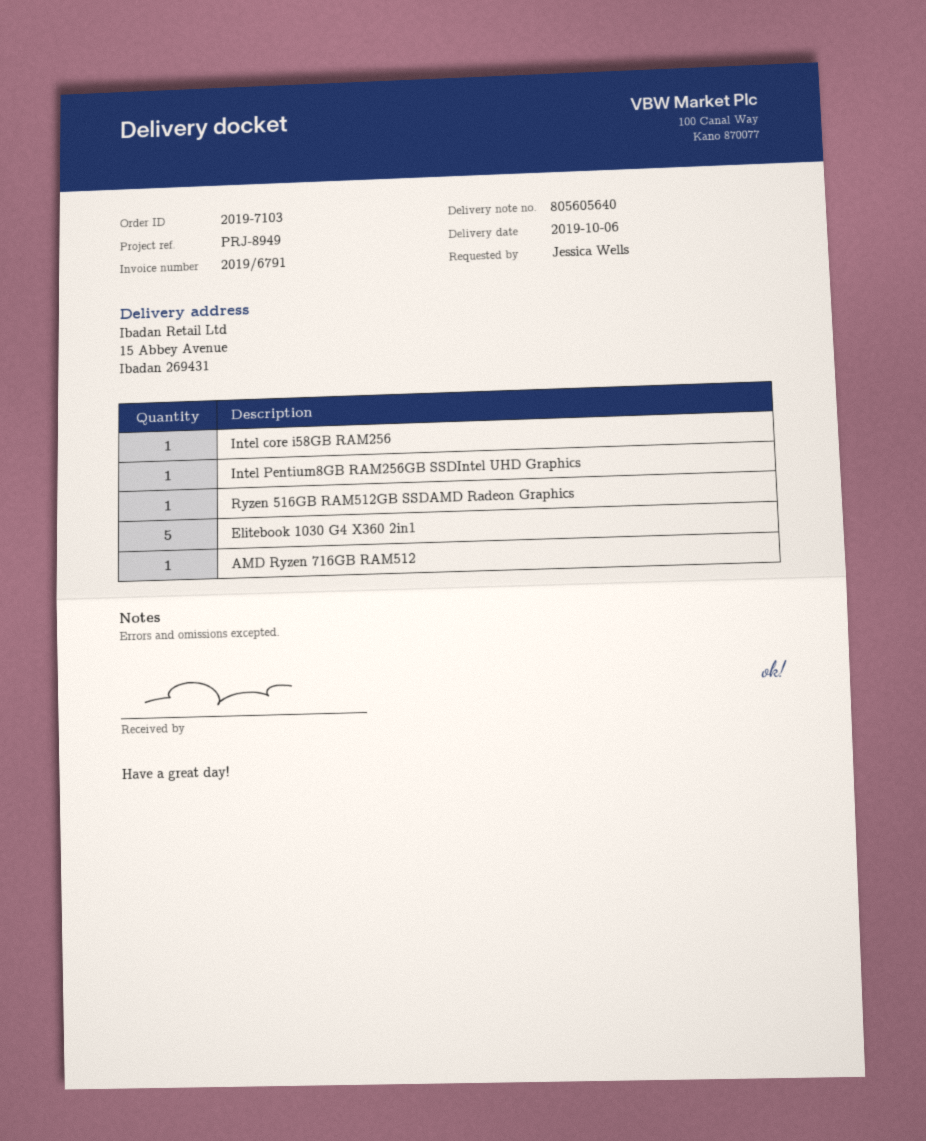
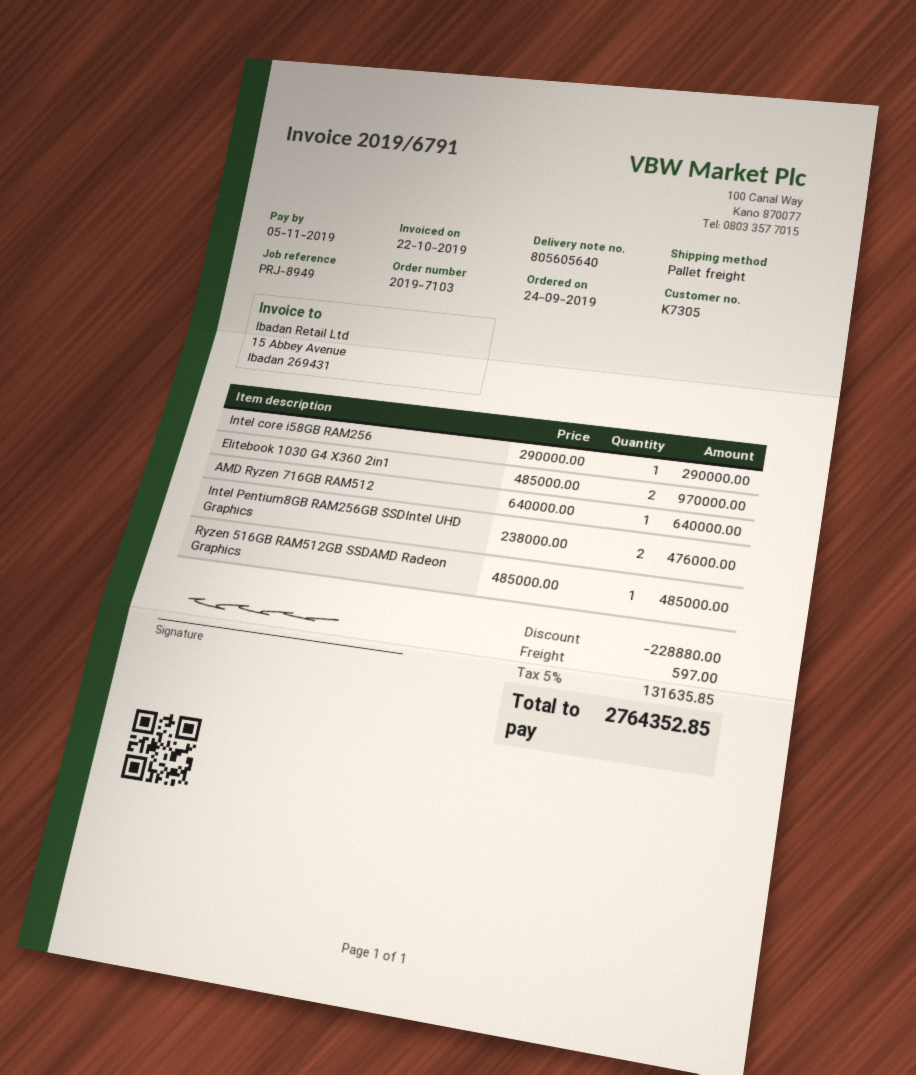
Intel Pentium8GB RAM256GB SSDIntel UHD Graphics: 1 -> 2
Elitebook 1030 G4 X360 2in1: 5 -> 2

